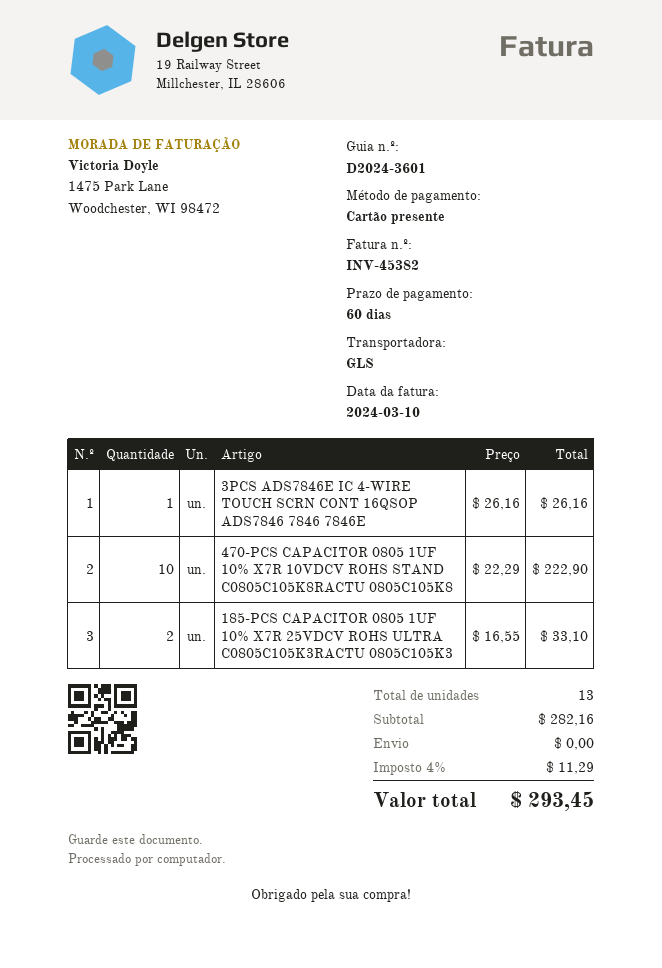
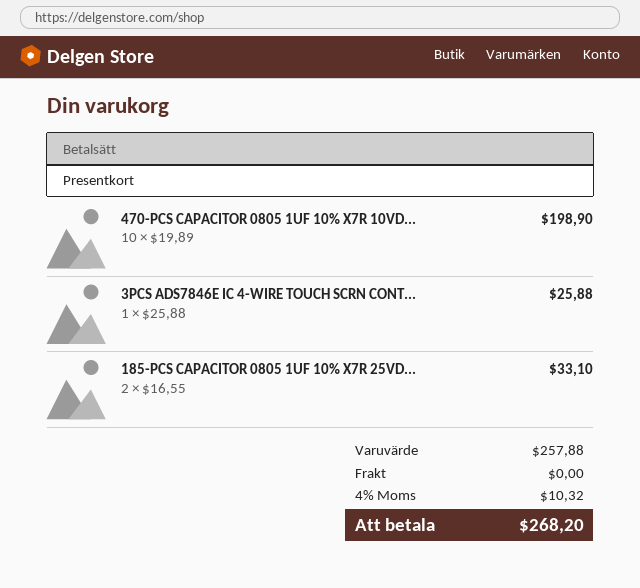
3PCS ADS7846E IC 4-WIRE TOUCH SCRN CONT 16QSOP ADS7846 7846 7846E: 1 x 26.16 = 26.16 -> 1 x 25.88 = 25.88
470-PCS CAPACITOR 0805 1UF 10% X7R 10VDCV ROHS STAND C0805C105K8RACTU 0805C105K8: 10 x 22.29 = 222.90 -> 10 x 19.89 = 198.90
subtotal: 282.16 -> 257.88
tax: 4% = 11.29 -> 4% = 10.32
total: 293.45 -> 268.20

